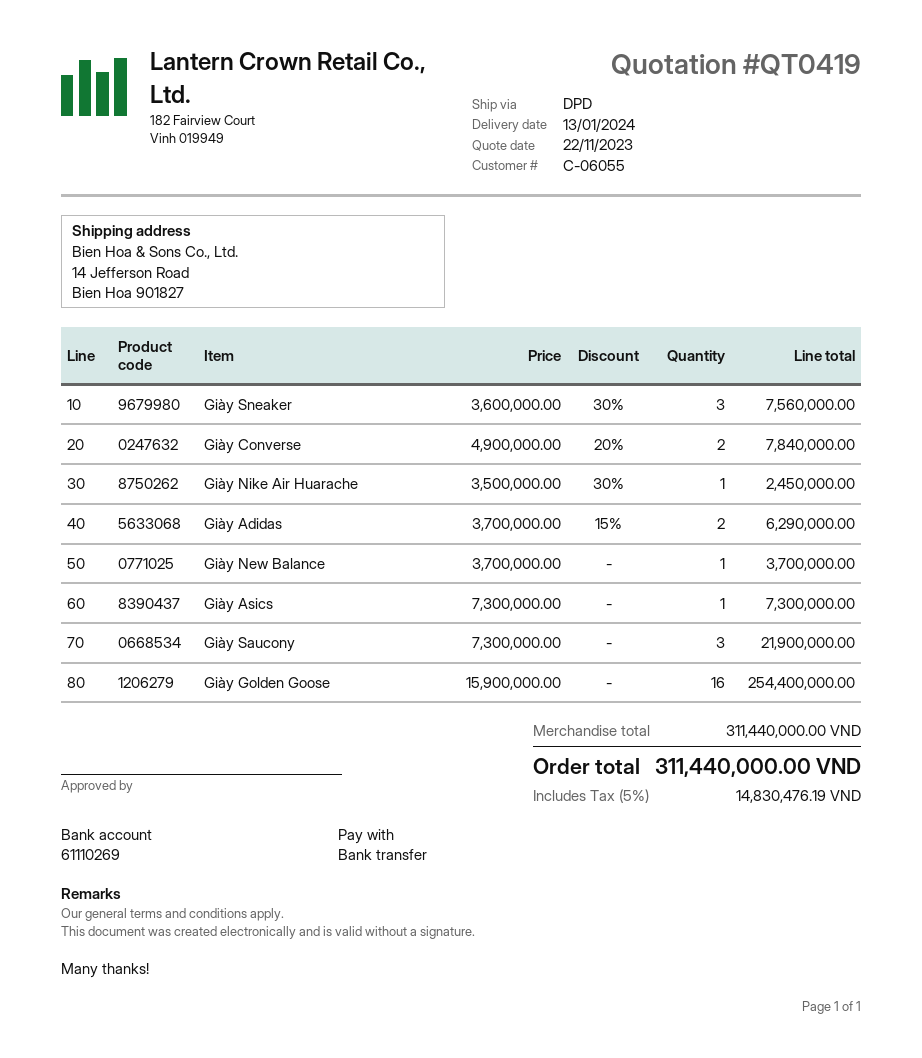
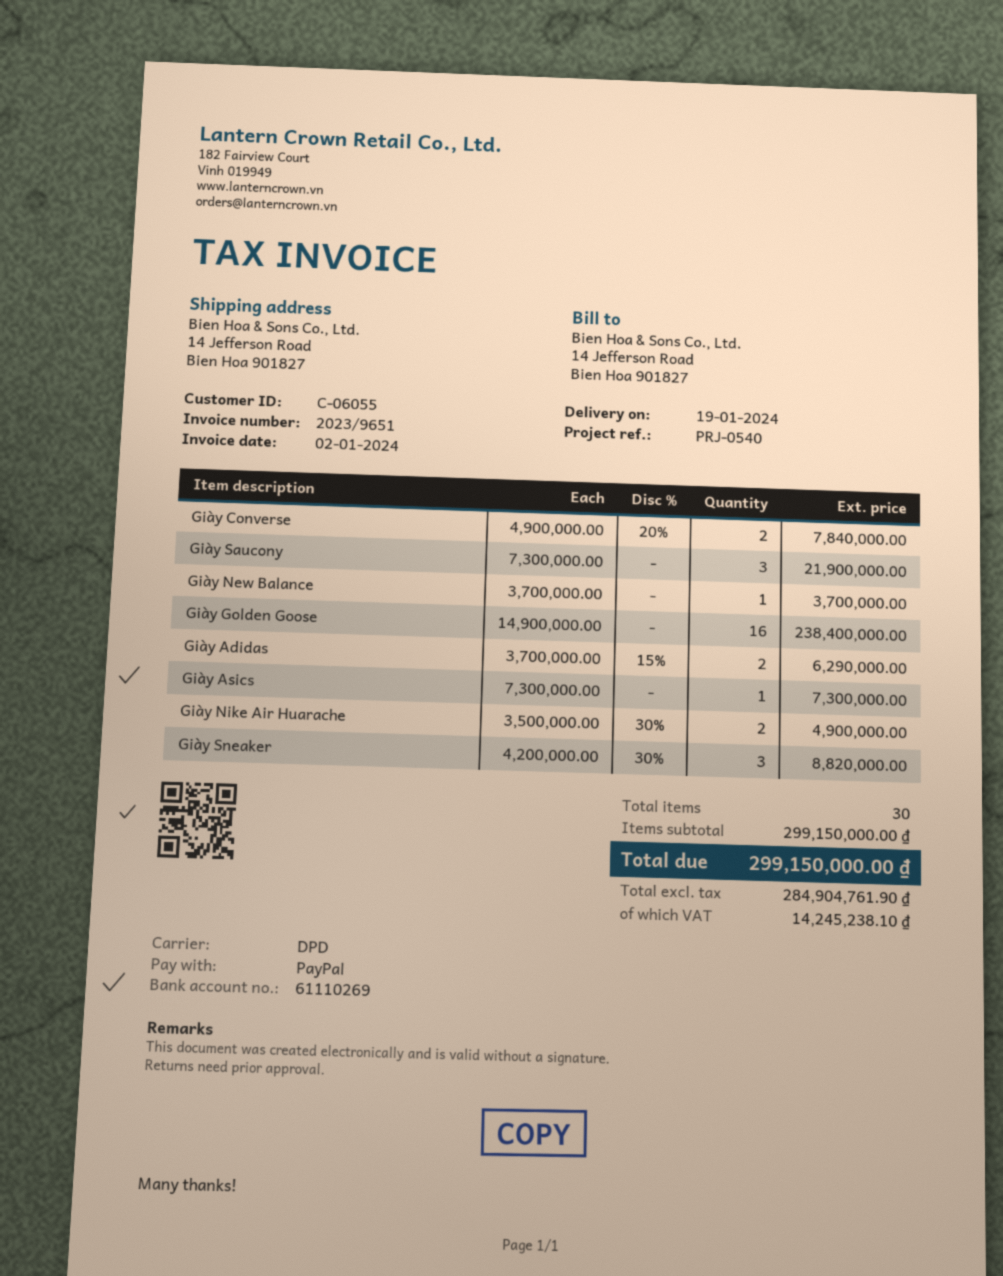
delivery date: 2024-01-13 -> 2024-01-19
payment method: bank transfer -> PayPal
Giày Sneaker: 3 x 3600000.00 - 30% = 7560000.00 -> 3 x 4200000.00 - 30% = 8820000.00
Giày Nike Air Huarache: 1 x 3500000.00 - 30% = 2450000.00 -> 2 x 3500000.00 - 30% = 4900000.00
Giày Golden Goose: 16 x 15900000.00 = 254400000.00 -> 16 x 14900000.00 = 238400000.00
subtotal: 311440000.00 -> 299150000.00
tax: 14830476.19 -> 14245238.10
total: 311440000.00 -> 299150000.00

